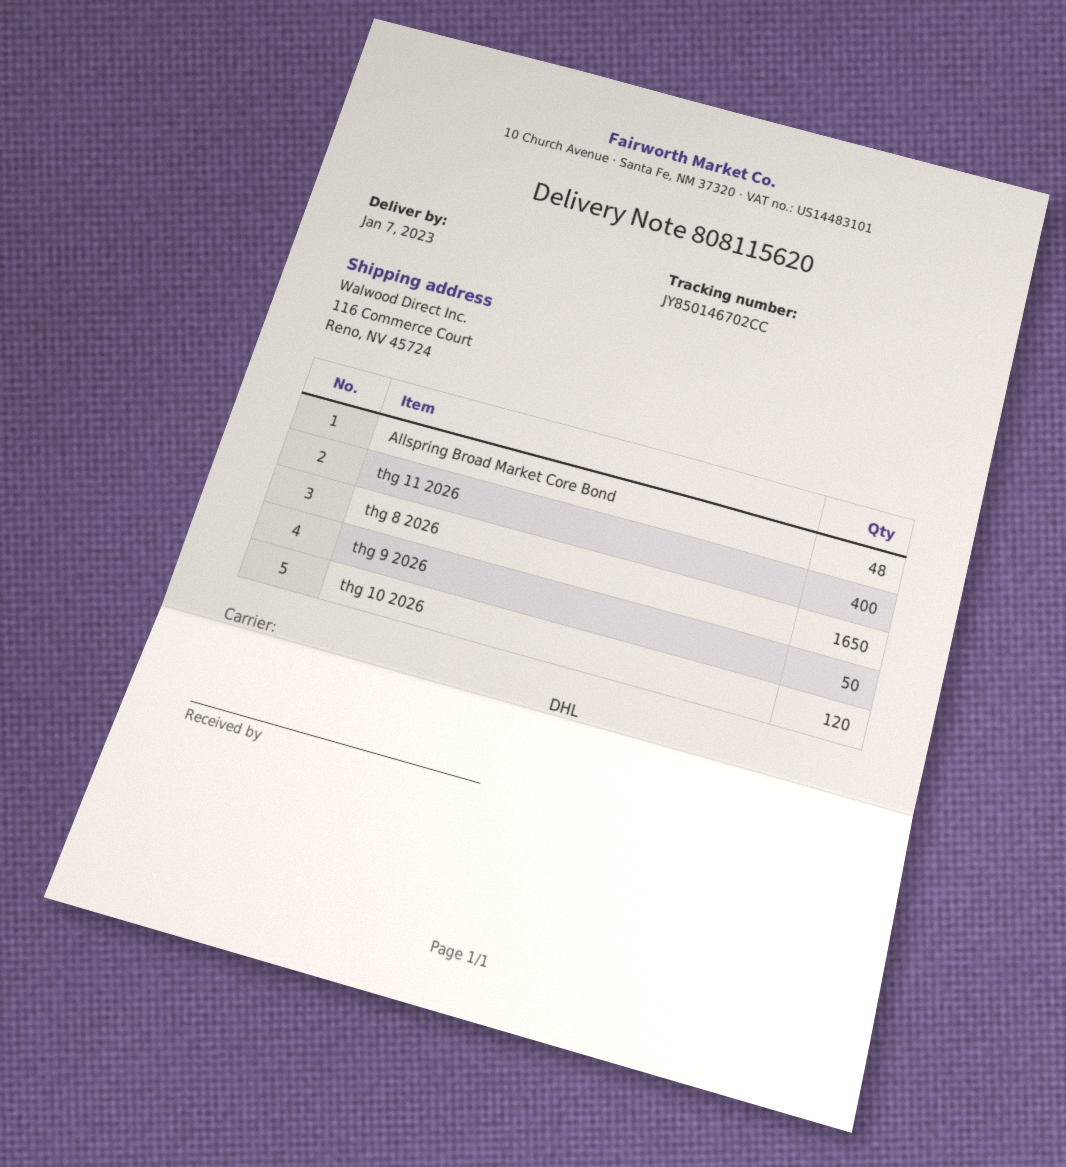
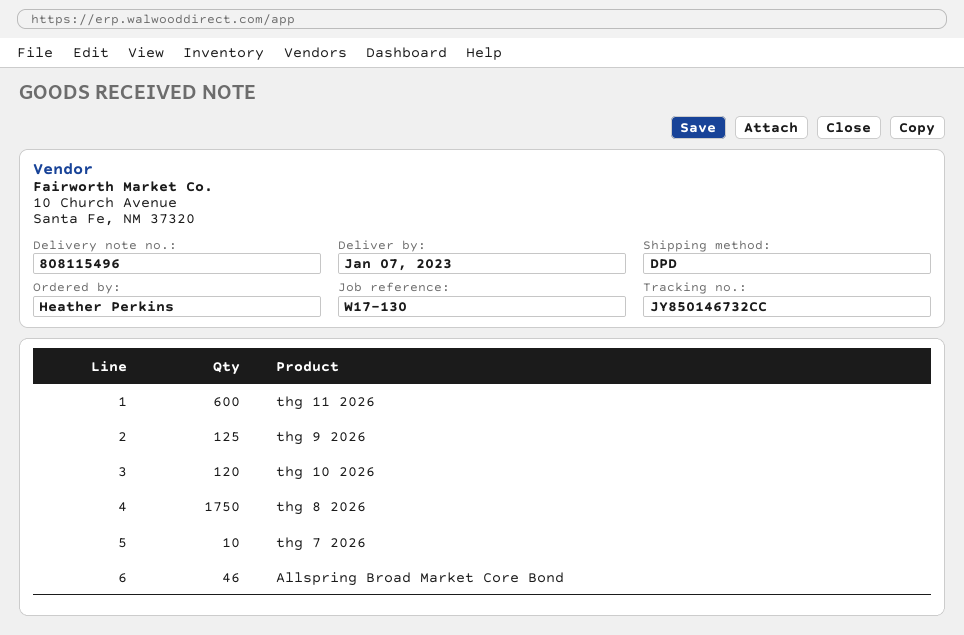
delivery note number: 808115620 -> 808115496
shipping method: DHL -> DPD
tracking number: JY850146702CC -> JY850146732CC
Allspring Broad Market Core Bond: 48 -> 46
thg 11 2026: 400 -> 600
thg 8 2026: 1650 -> 1750
thg 9 2026: 50 -> 125
thg 7 2026: none -> 10

